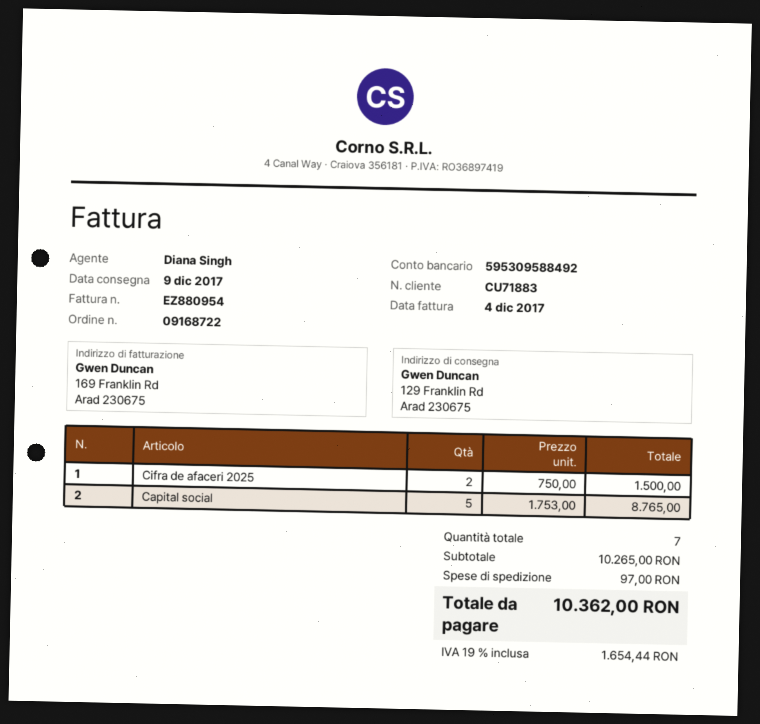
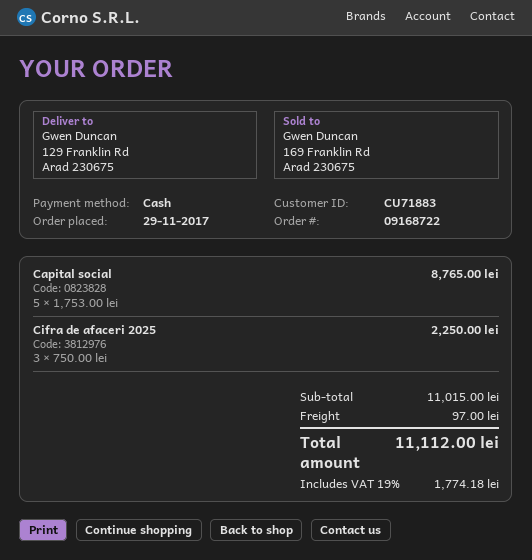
Cifra de afaceri 2025: 2 x 750.00 = 1500.00 -> 3 x 750.00 = 2250.00
subtotal: 10265.00 -> 11015.00
tax: 19% = 1654.44 -> 19% = 1774.18
total: 10362.00 -> 11112.00

